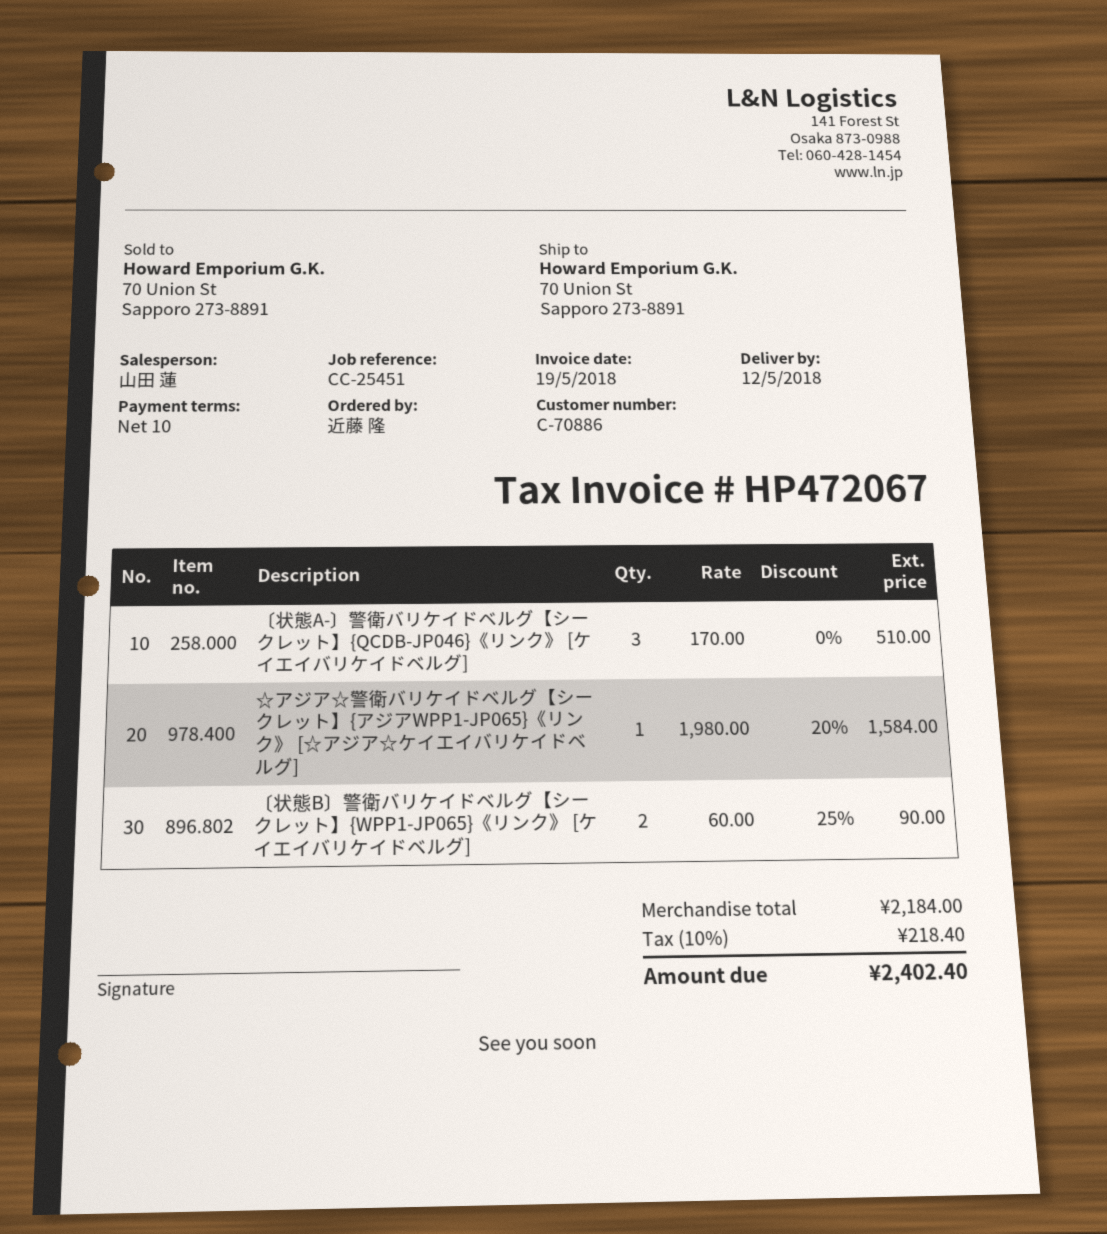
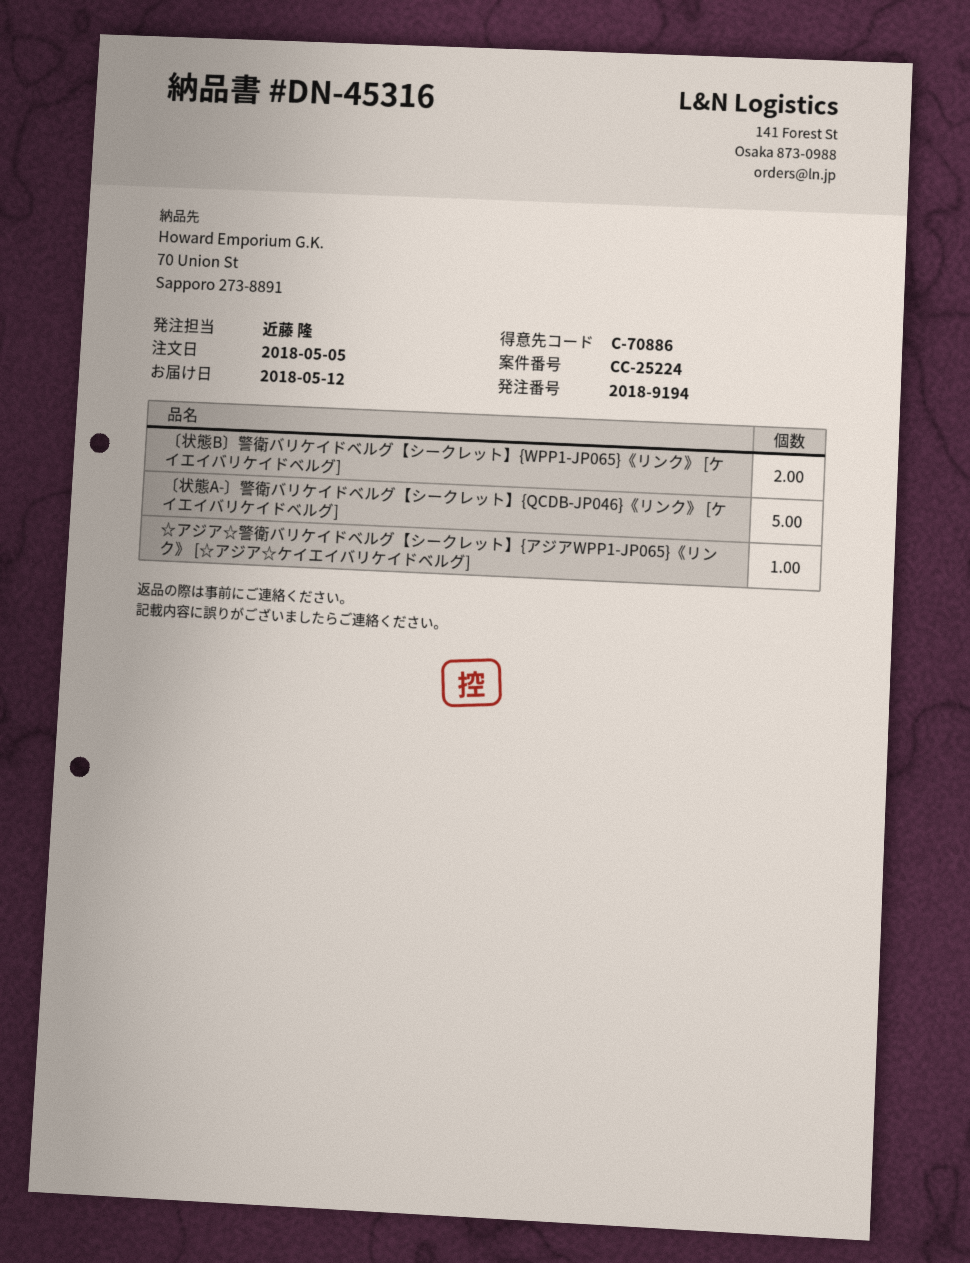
reference: CC-25451 -> CC-25224
〔状態A-〕警衛バリケイドベルグ【シークレット】{QCDB-JP046}《リンク》 [ケイエイバリケイドベルグ]: 3 -> 5

